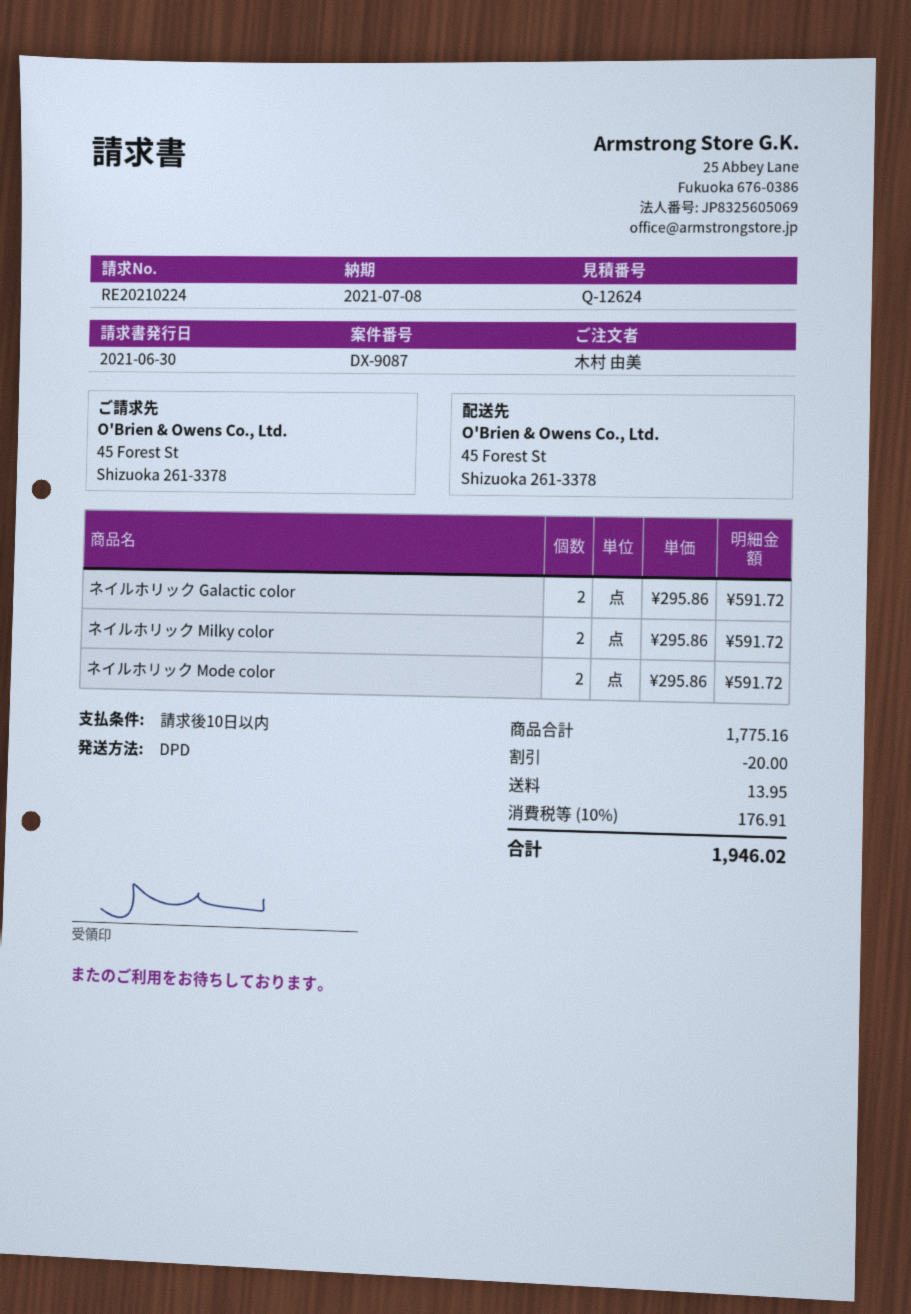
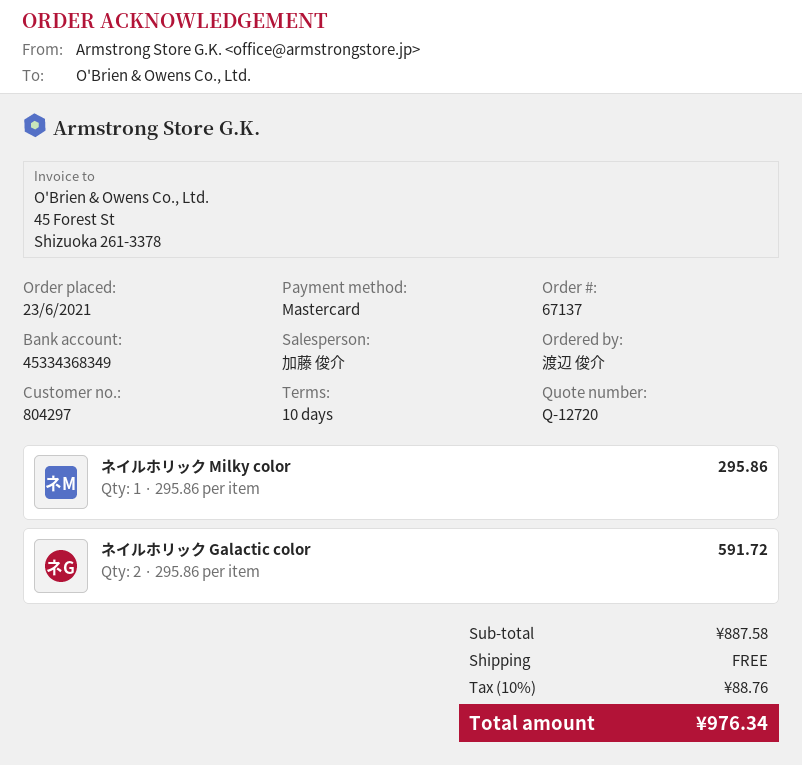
quote number: Q-12624 -> Q-12720
ordered by: 木村 由美 -> 渡辺 俊介
ネイルホリック Milky color: 2 x 295.86 = 591.72 -> 1 x 295.86 = 295.86
ネイルホリック Mode color: 2 x 295.86 = 591.72 -> none
subtotal: 1775.16 -> 887.58
discount: 20.00 -> none
shipping: 13.95 -> 0.00
tax: 10% = 176.91 -> 10% = 88.76
total: 1946.02 -> 976.34

